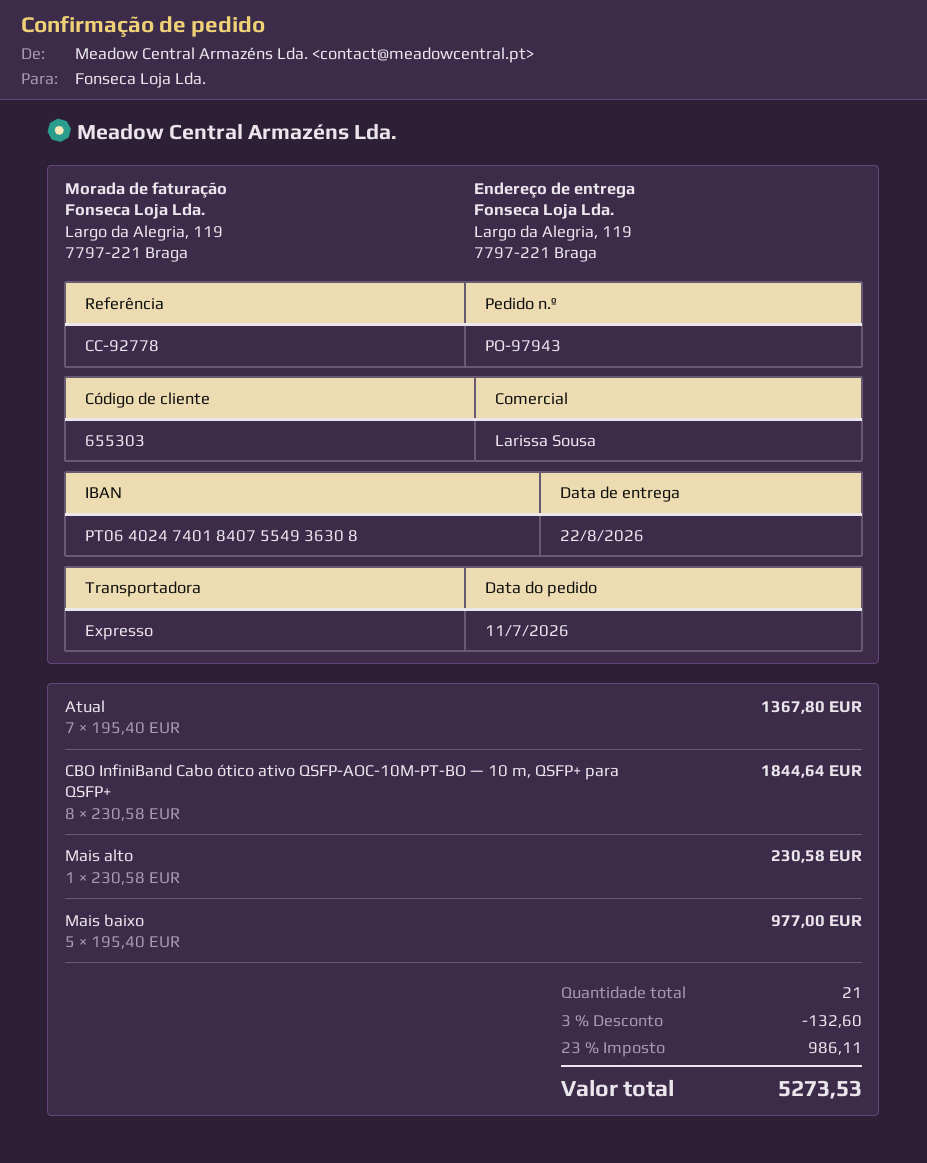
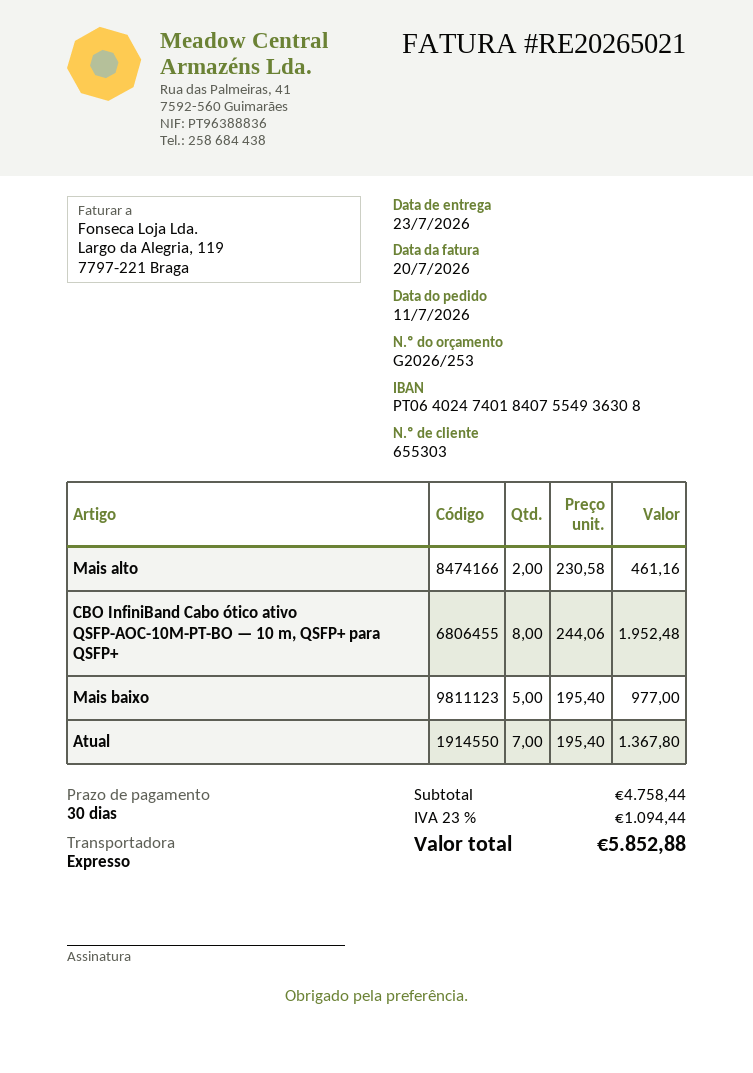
delivery date: 2026-08-22 -> 2026-07-23
CBO InfiniBand Cabo ótico ativo QSFP-AOC-10M-PT-BO — 10 m, QSFP+ para QSFP+: 8 x 230.58 = 1844.64 -> 8 x 244.06 = 1952.48
Mais alto: 1 x 230.58 = 230.58 -> 2 x 230.58 = 461.16
discount: 3% = 132.60 -> none
tax: 23% = 986.11 -> 23% = 1094.44
total: 5273.53 -> 5852.88

